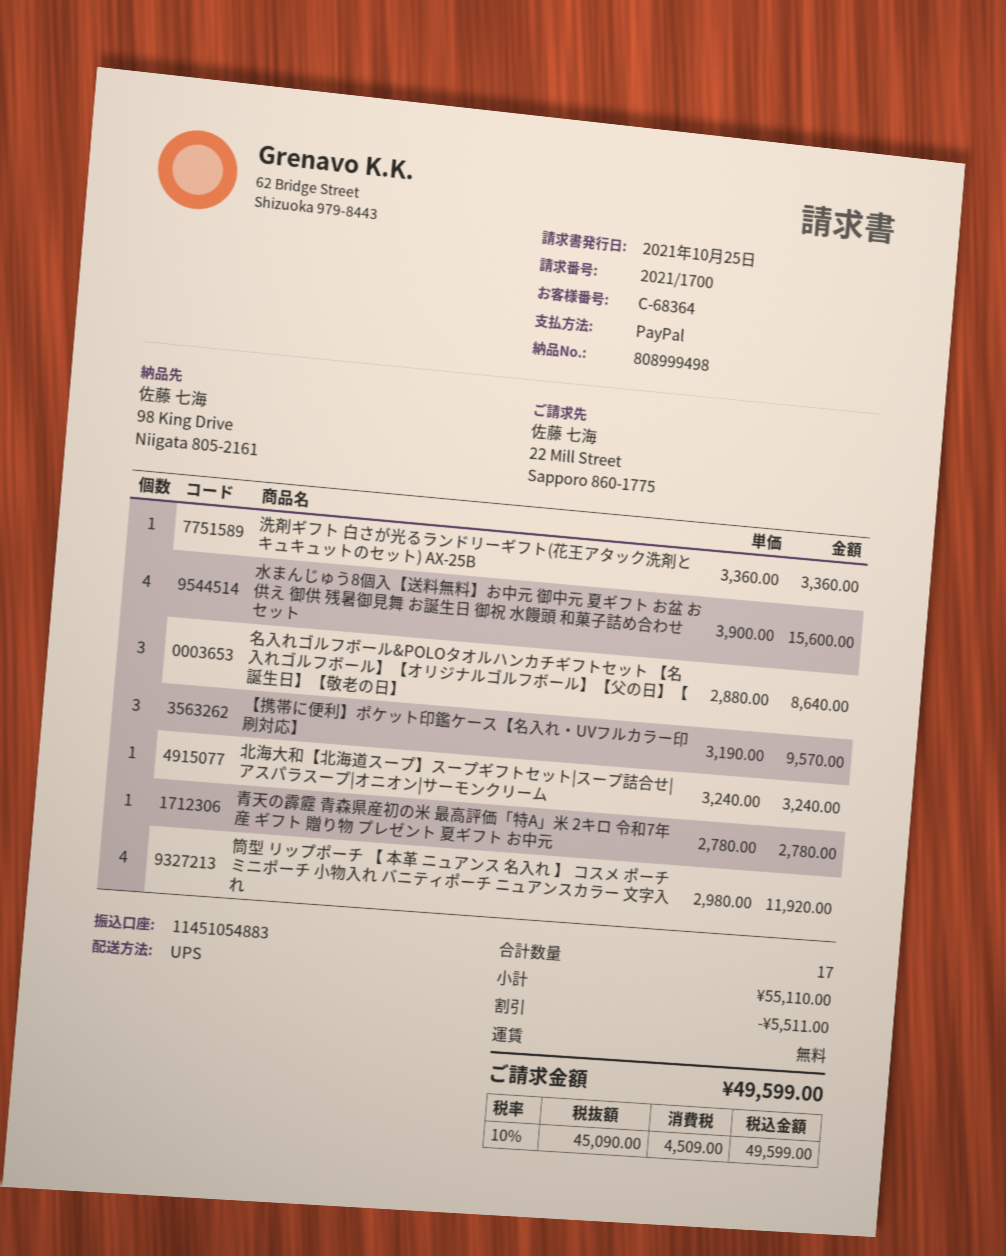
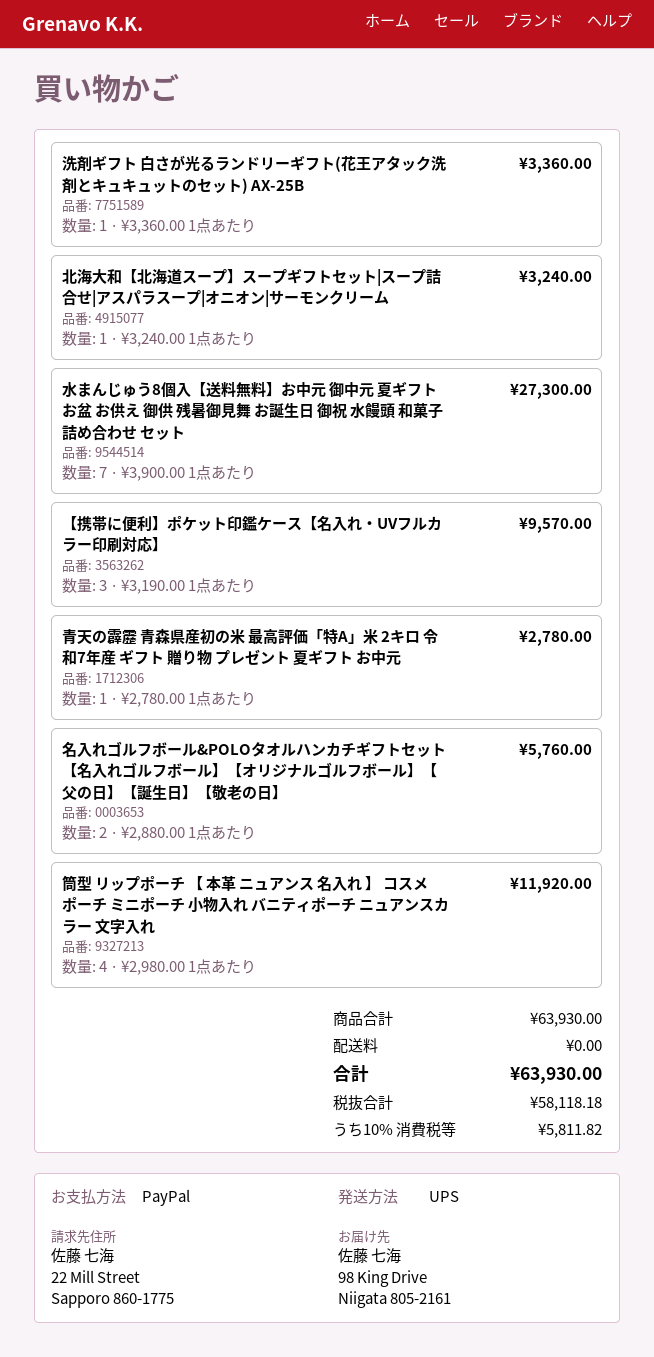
水まんじゅう8個入【送料無料】お中元 御中元 夏ギフト お盆 お供え 御供 残暑御見舞 お誕生日 御祝 水饅頭 和菓子詰め合わせ セット: 4 x 3900.00 = 15600.00 -> 7 x 3900.00 = 27300.00
名入れゴルフボール&POLOタオルハンカチギフトセット 【名入れゴルフボール】【オリジナルゴルフボール】【父の日】【誕生日】【敬老の日】: 3 x 2880.00 = 8640.00 -> 2 x 2880.00 = 5760.00
subtotal: 55110.00 -> 63930.00
discount: 5511.00 -> none
net: 45090.00 -> 58118.18
tax: 10% = 4509.00 -> 10% = 5811.82
total: 49599.00 -> 63930.00

